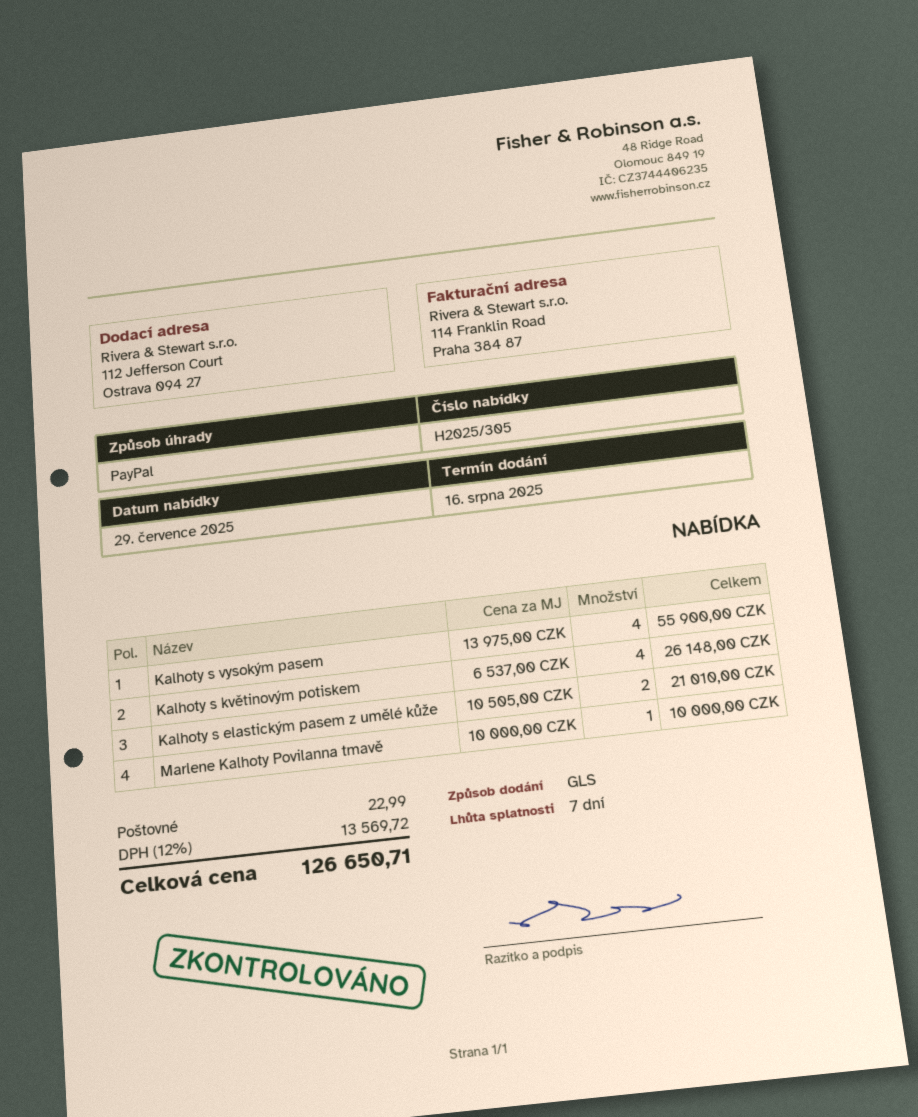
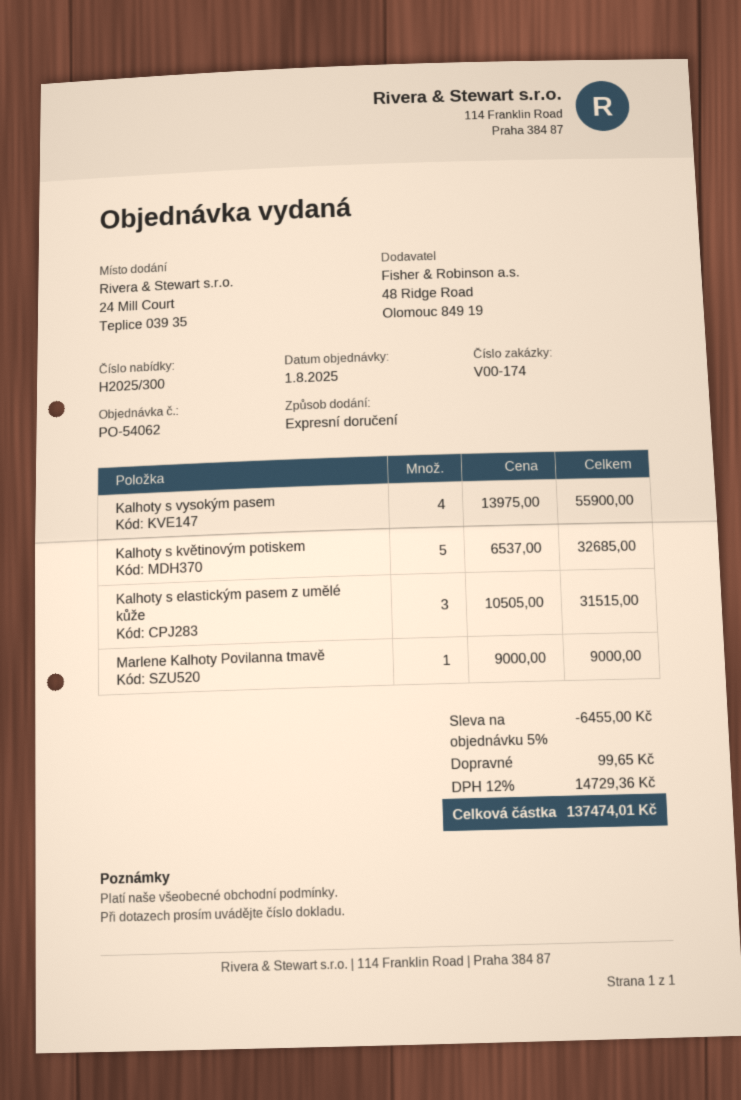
quote number: H2025/305 -> H2025/300
shipping method: GLS -> express
ship to: 112 Jefferson Court, Ostrava 094 27 -> 24 Mill Court, Teplice 039 35
Kalhoty s květinovým potiskem: 4 x 6537.00 = 26148.00 -> 5 x 6537.00 = 32685.00
Kalhoty s elastickým pasem z umělé kůže: 2 x 10505.00 = 21010.00 -> 3 x 10505.00 = 31515.00
Marlene Kalhoty Povilanna tmavě: 1 x 10000.00 = 10000.00 -> 1 x 9000.00 = 9000.00
discount: none -> 5% = 6455.00
shipping: 22.99 -> 99.65
tax: 12% = 13569.72 -> 12% = 14729.36
total: 126650.71 -> 137474.01

